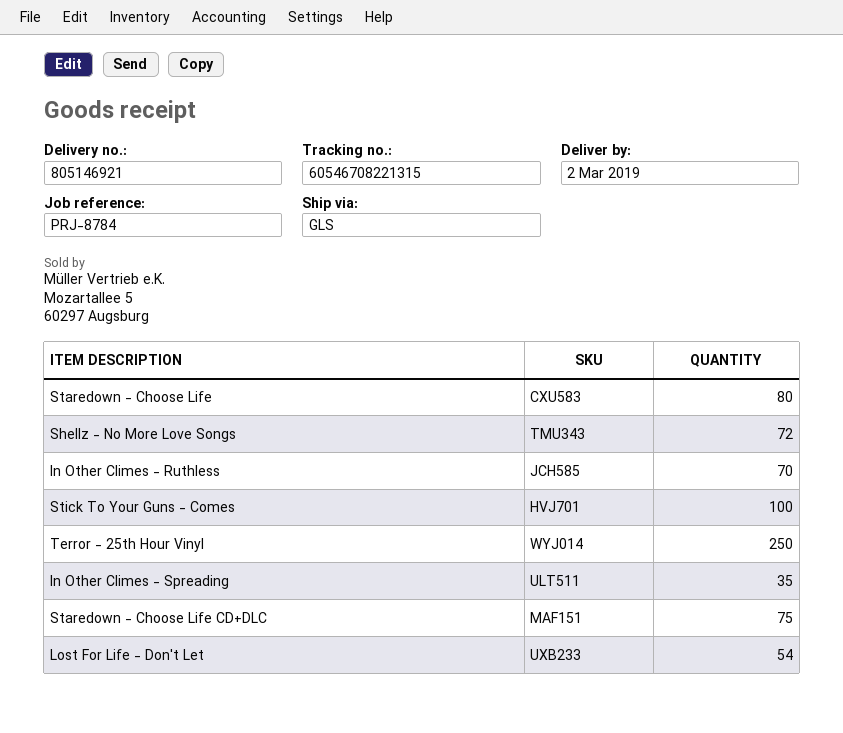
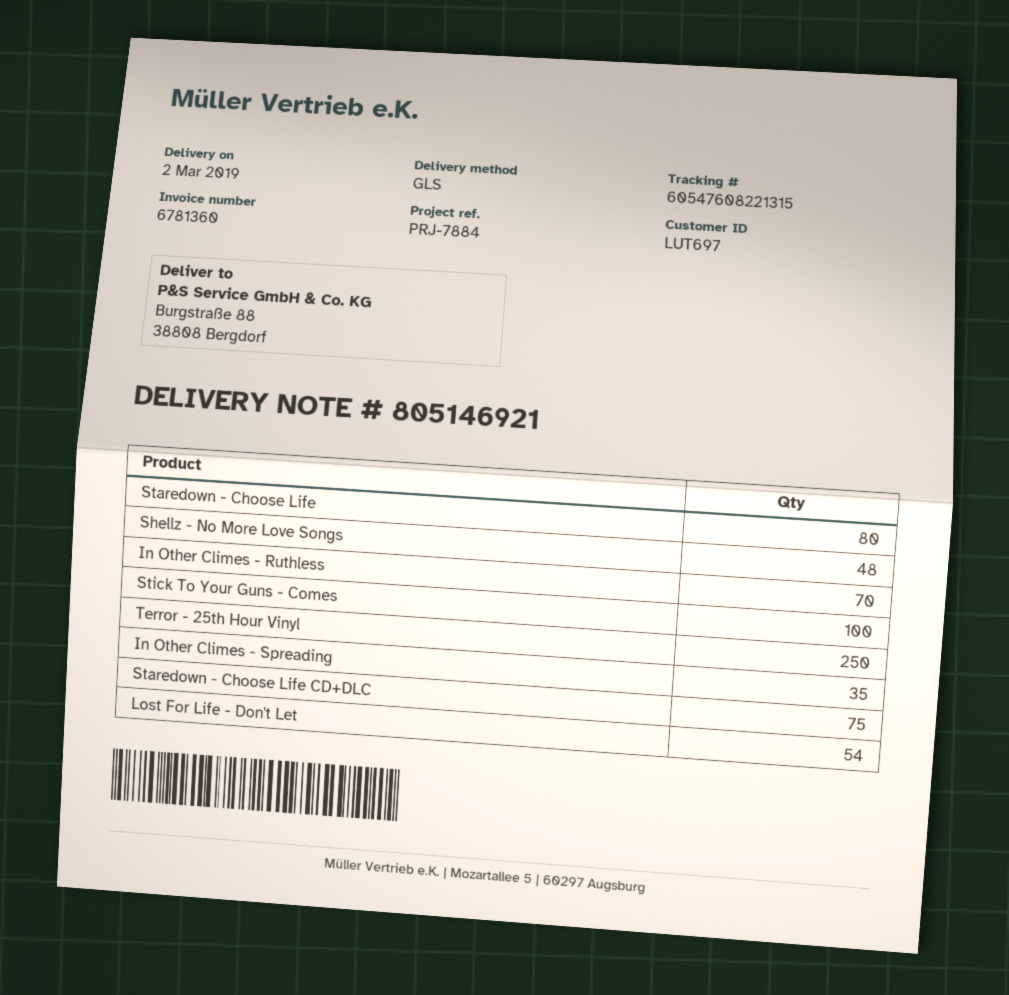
reference: PRJ-8784 -> PRJ-7884
tracking number: 60546708221315 -> 60547608221315
Shellz - No More Love Songs: 72 -> 48

